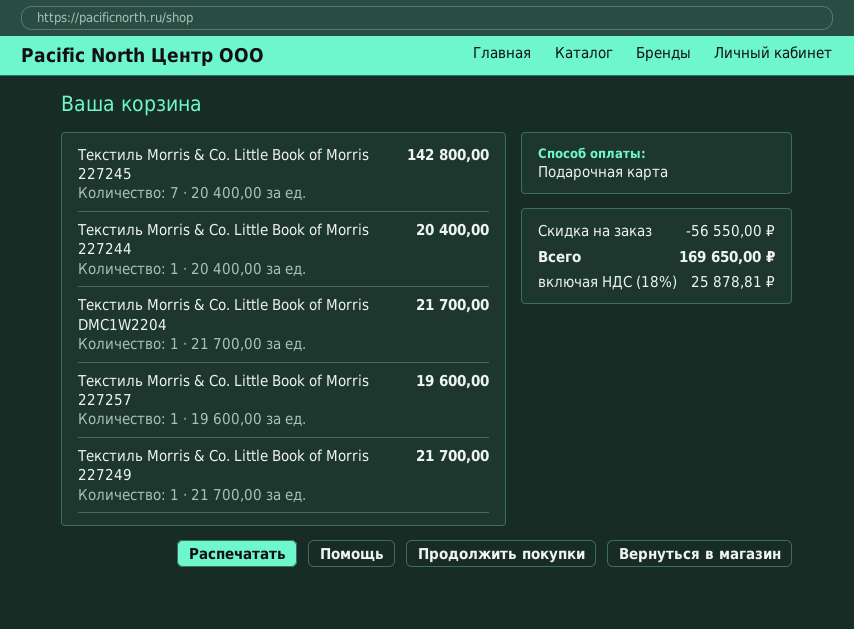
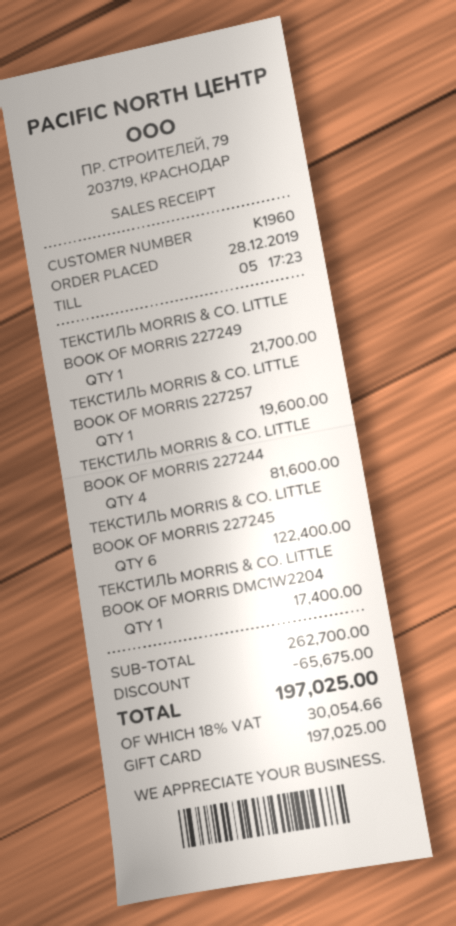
Текстиль Morris & Co. Little Book of Morris 227245: 7 for 142800.00 -> 6 for 122400.00
Текстиль Morris & Co. Little Book of Morris 227244: 1 for 20400.00 -> 4 for 81600.00
Текстиль Morris & Co. Little Book of Morris DMC1W2204: 1 for 21700.00 -> 1 for 17400.00
discount: 56550.00 -> 65675.00
tax: 18% = 25878.81 -> 18% = 30054.66
total: 169650.00 -> 197025.00

